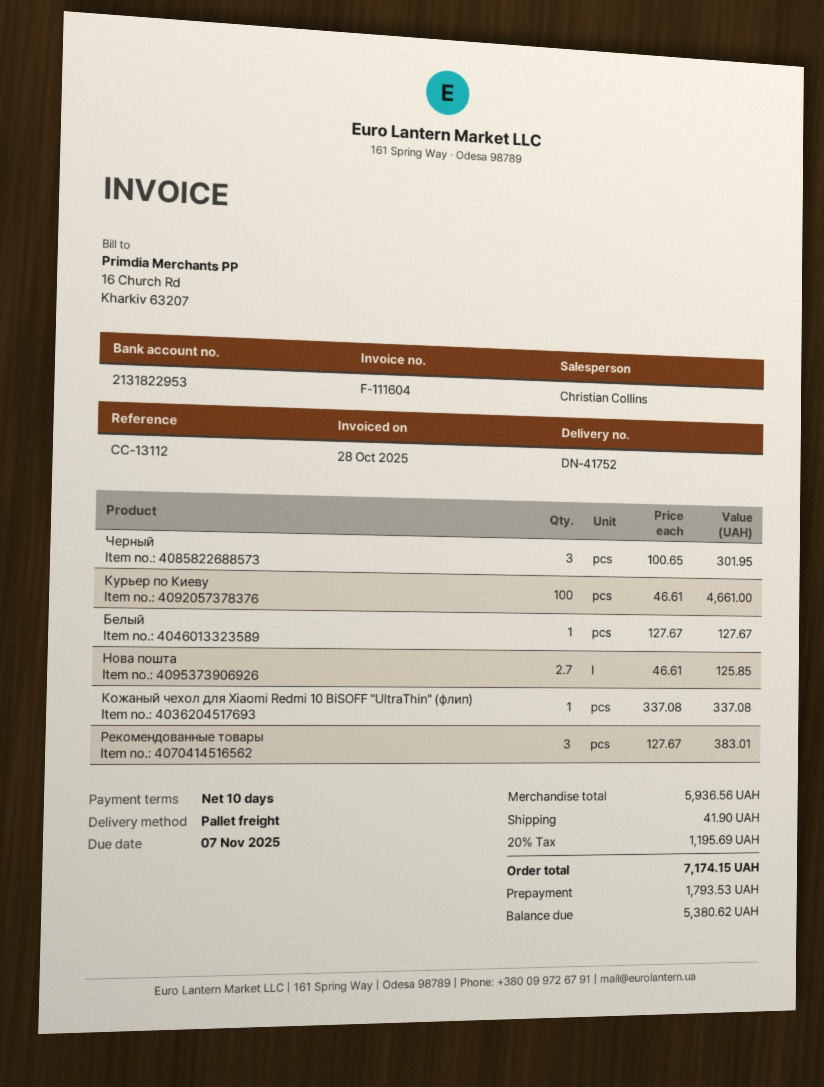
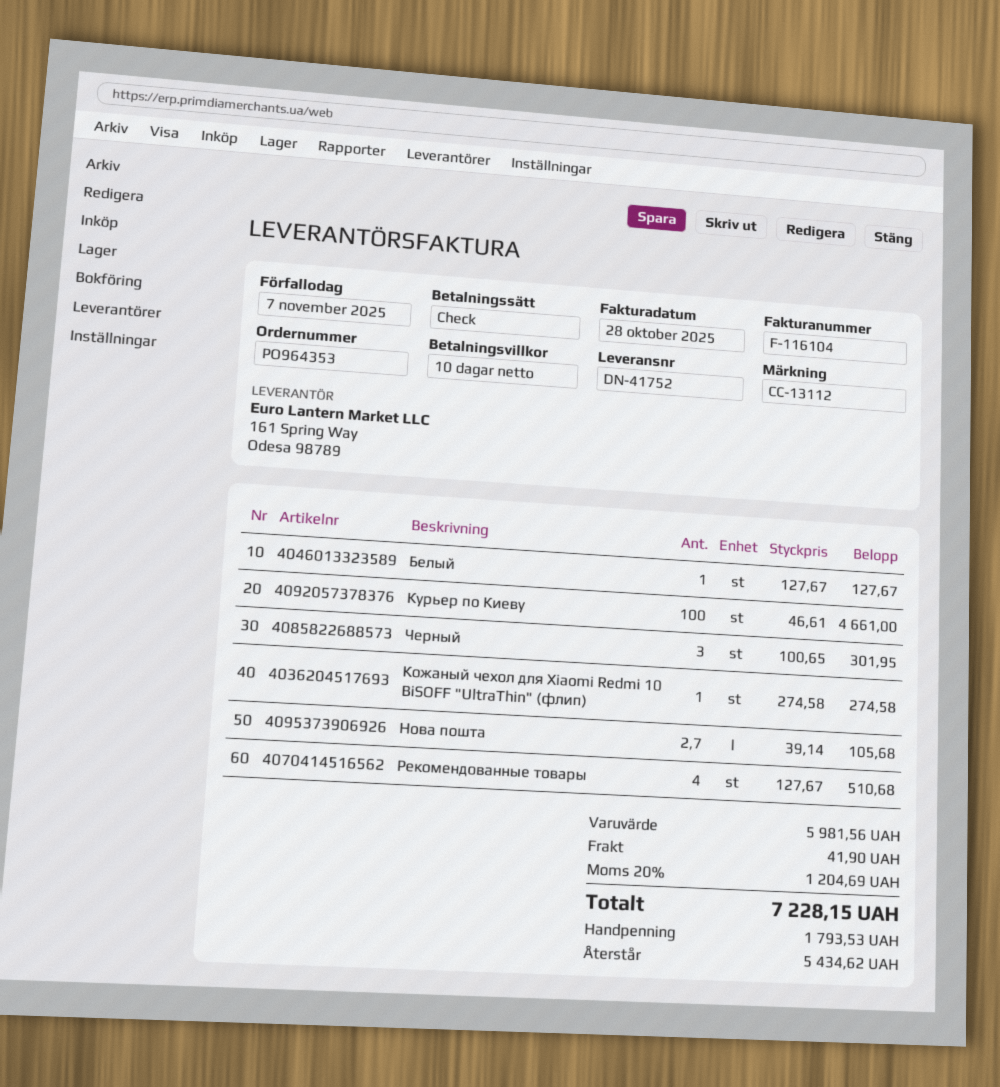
invoice number: F-111604 -> F-116104
Нова пошта: 2.7 x 46.61 = 125.85 -> 2.7 x 39.14 = 105.68
Кожаный чехол для Xiaomi Redmi 10 BiSOFF "UltraThin" (флип): 1 x 337.08 = 337.08 -> 1 x 274.58 = 274.58
Рекомендованные товары: 3 x 127.67 = 383.01 -> 4 x 127.67 = 510.68
subtotal: 5936.56 -> 5981.56
tax: 20% = 1195.69 -> 20% = 1204.69
total: 7174.15 -> 7228.15
balance: 5380.62 -> 5434.62

